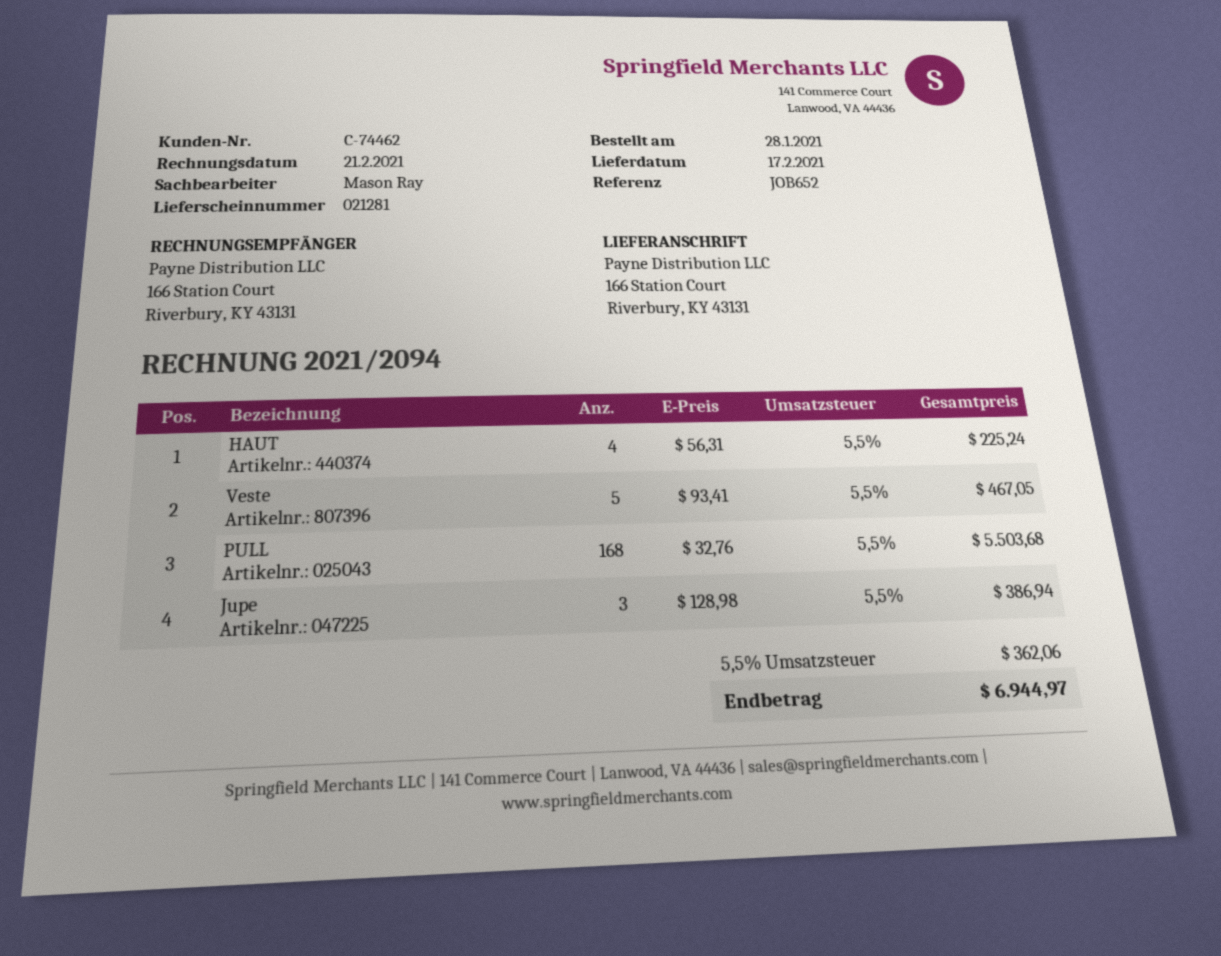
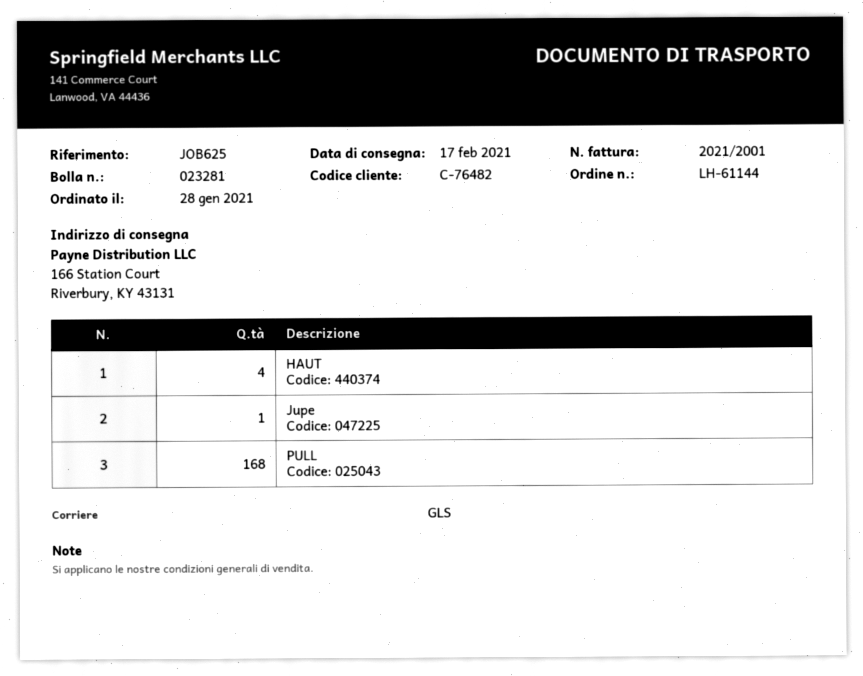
delivery note number: 021281 -> 023281
invoice number: 2021/2094 -> 2021/2001
customer number: C-74462 -> C-76482
reference: JOB652 -> JOB625
Veste: 5 -> none
Jupe: 3 -> 1

